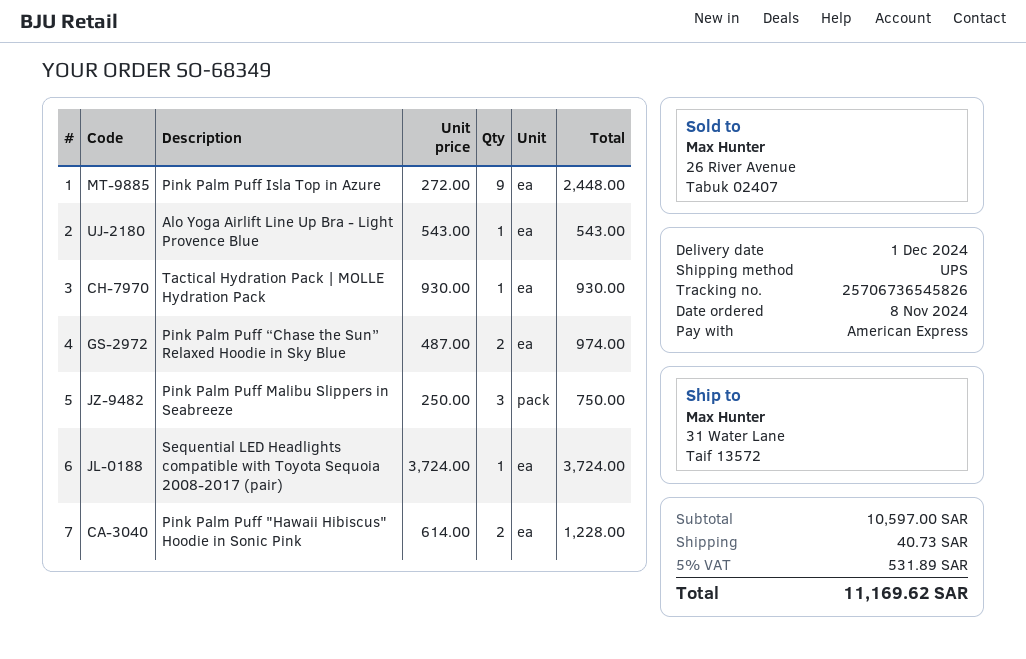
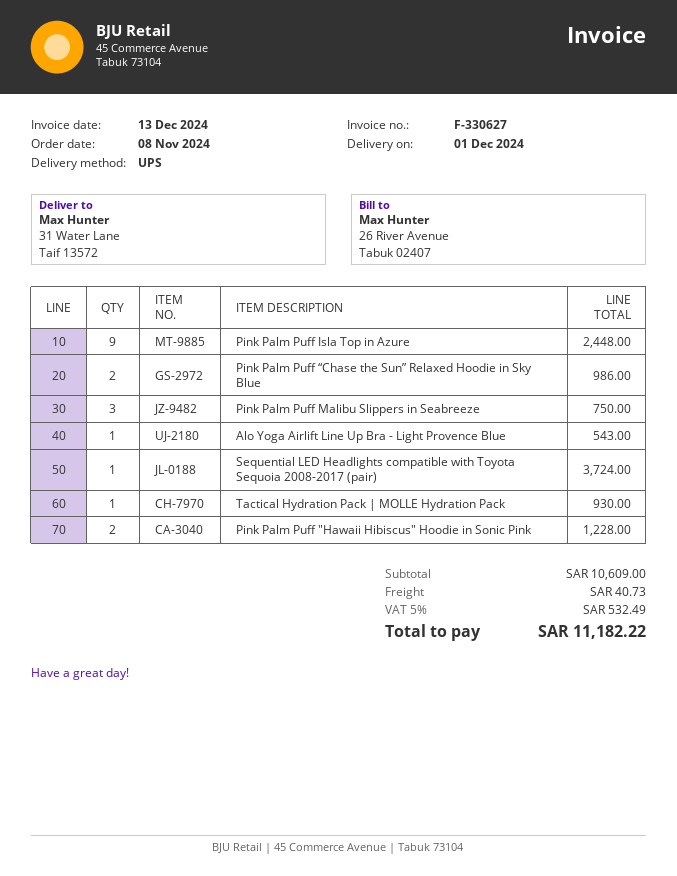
Pink Palm Puff “Chase the Sun” Relaxed Hoodie in Sky Blue: 2 for 974.00 -> 2 for 986.00
subtotal: 10597.00 -> 10609.00
tax: 5% = 531.89 -> 5% = 532.49
total: 11169.62 -> 11182.22

